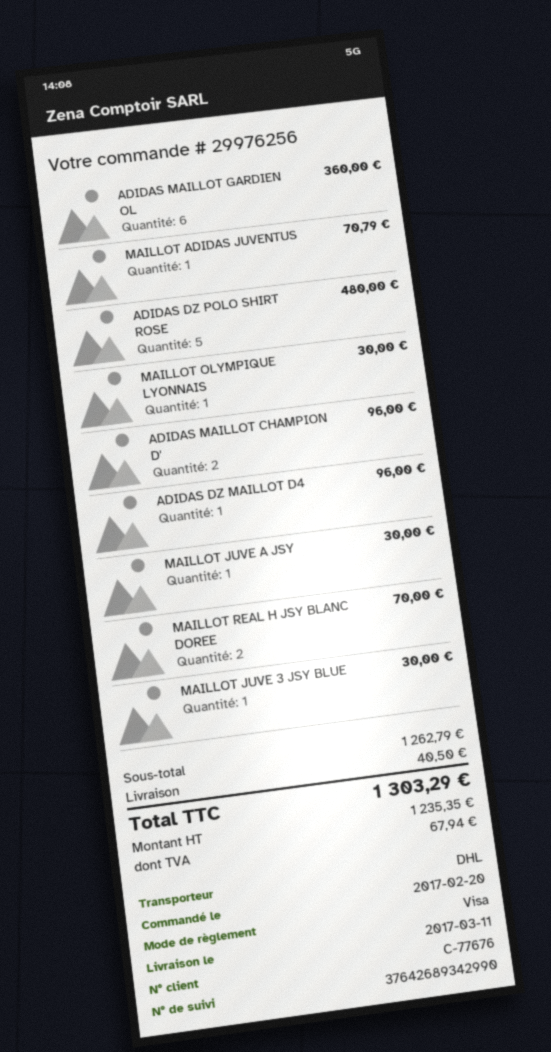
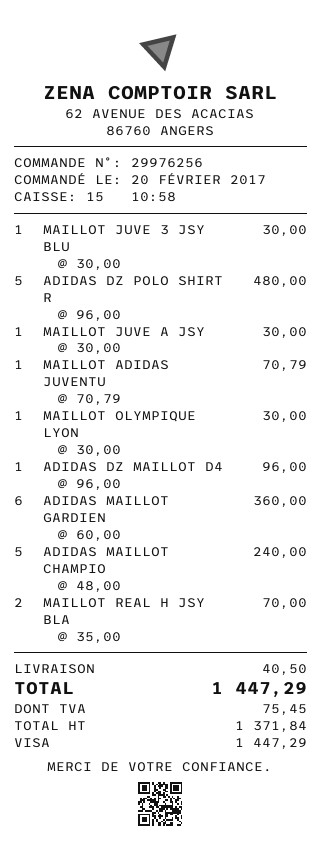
ADIDAS MAILLOT CHAMPION D': 2 for 96.00 -> 5 for 240.00
net: 1235.35 -> 1371.84
tax: 67.94 -> 75.45
total: 1303.29 -> 1447.29

